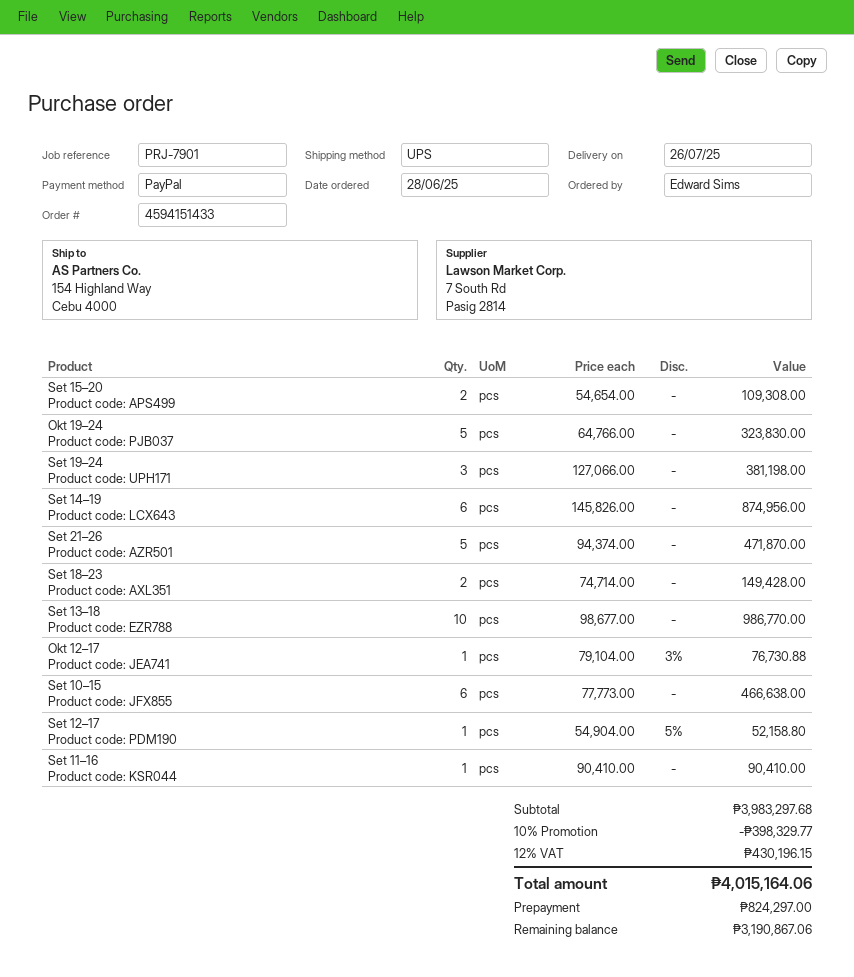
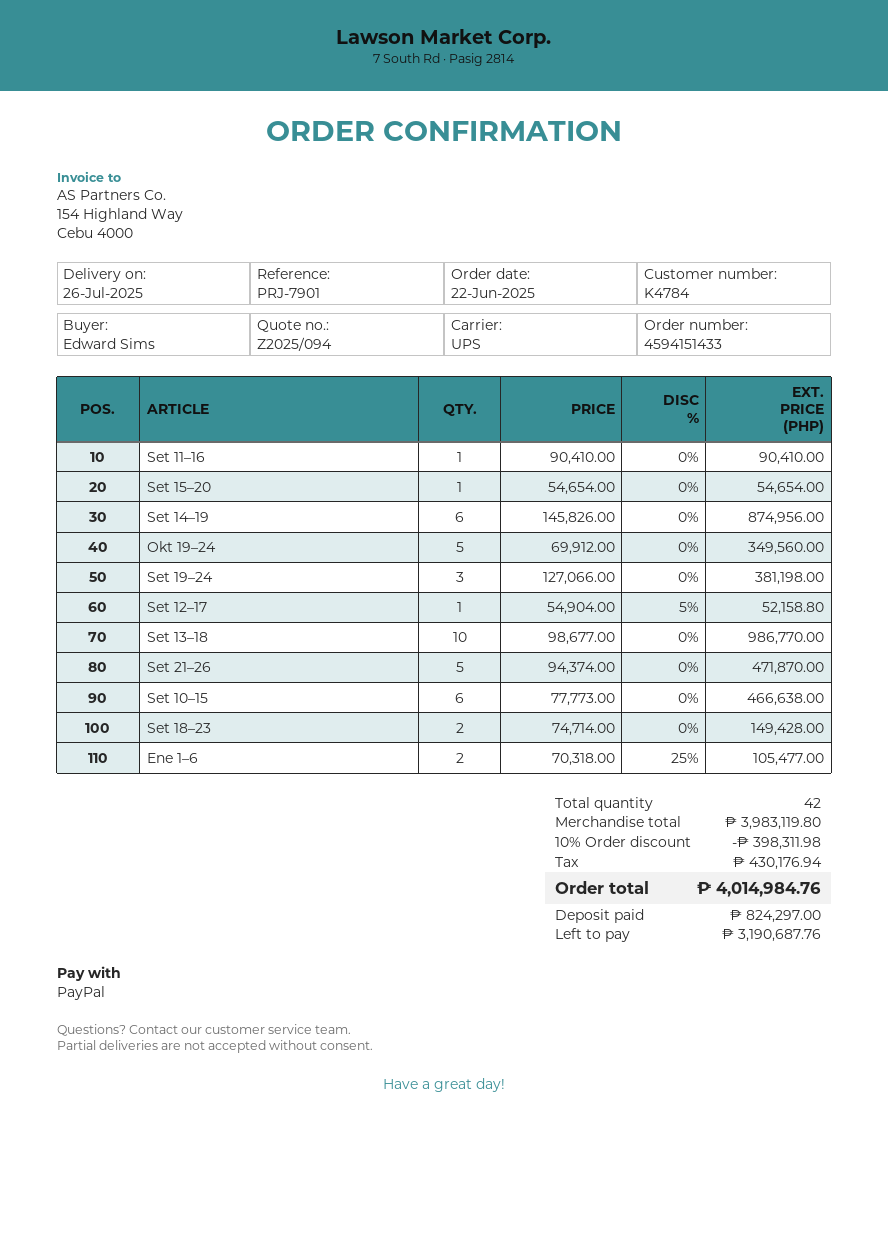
order date: 2025-06-28 -> 2025-06-22
Set 15–20: 2 x 54654.00 = 109308.00 -> 1 x 54654.00 = 54654.00
Okt 19–24: 5 x 64766.00 = 323830.00 -> 5 x 69912.00 = 349560.00
Okt 12–17: 1 x 79104.00 - 3% = 76730.88 -> none
Ene 1–6: none -> 2 x 70318.00 - 25% = 105477.00
subtotal: 3983297.68 -> 3983119.80
discount: 10% = 398329.77 -> 10% = 398311.98
tax: 430196.15 -> 430176.94
total: 4015164.06 -> 4014984.76
balance: 3190867.06 -> 3190687.76

